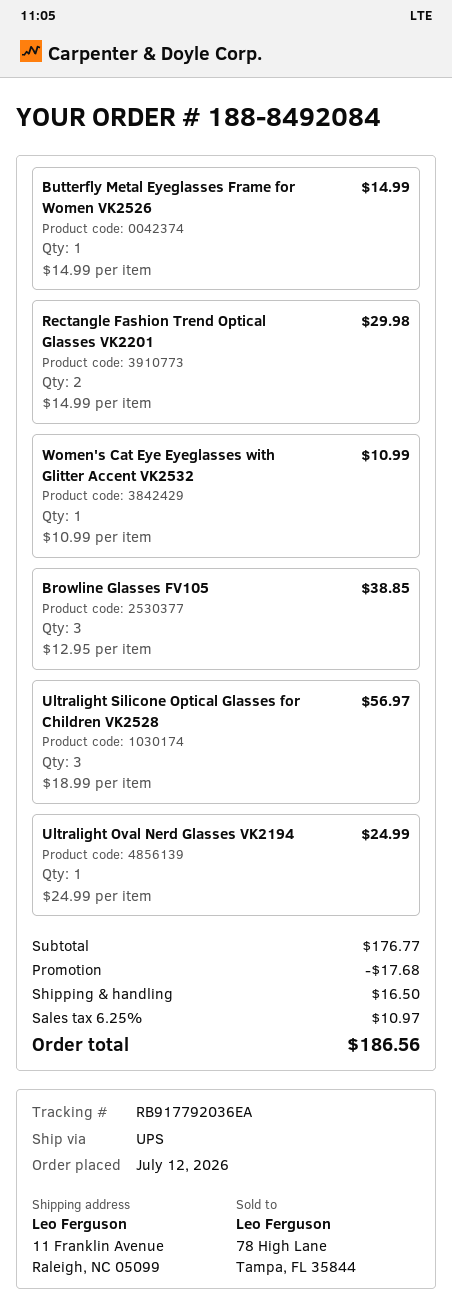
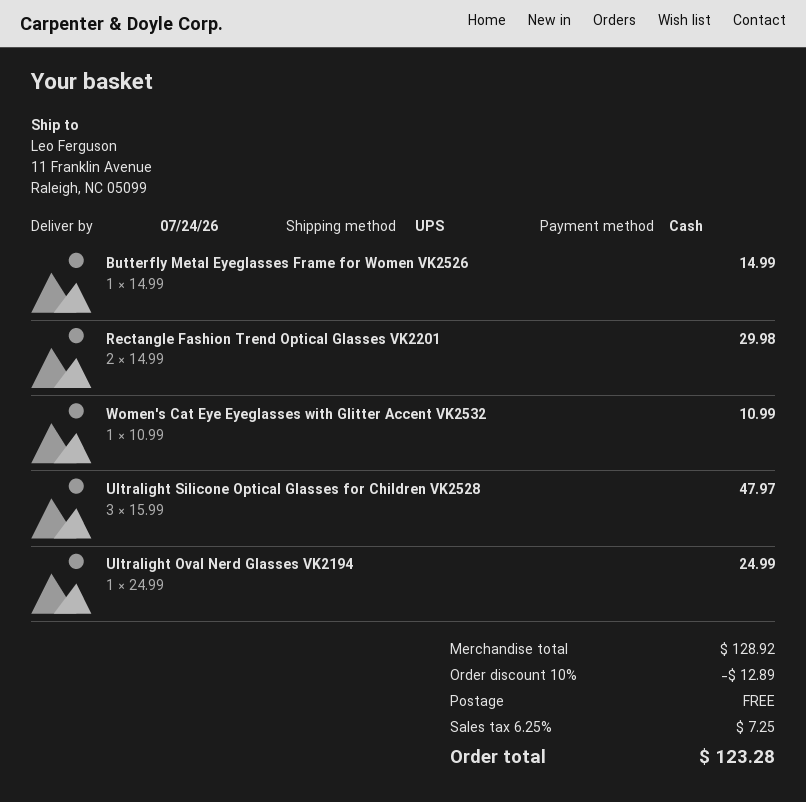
Browline Glasses FV105: 3 x 12.95 = 38.85 -> none
Ultralight Silicone Optical Glasses for Children VK2528: 3 x 18.99 = 56.97 -> 3 x 15.99 = 47.97
subtotal: 176.77 -> 128.92
discount: 17.68 -> 12.89
shipping: 16.50 -> 0.00
tax: 6.25% = 10.97 -> 6.25% = 7.25
total: 186.56 -> 123.28

